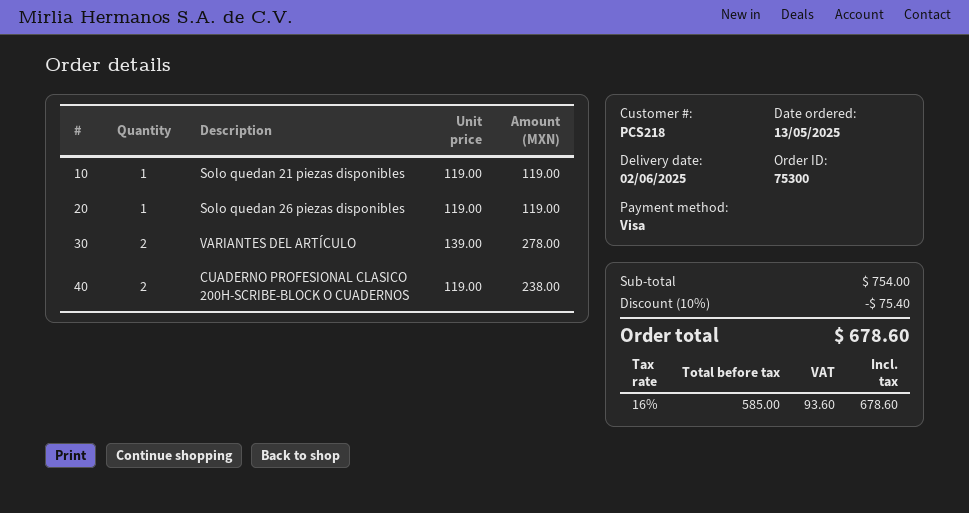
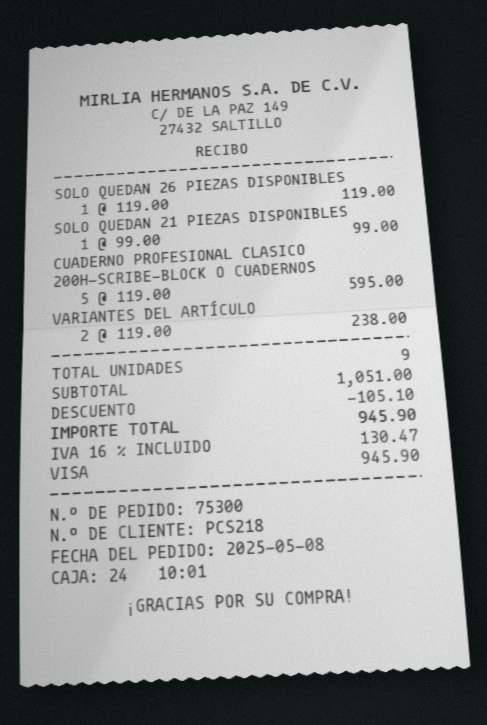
order date: 2025-05-13 -> 2025-05-08
Solo quedan 21 piezas disponibles: 1 x 119.00 = 119.00 -> 1 x 99.00 = 99.00
VARIANTES DEL ARTÍCULO: 2 x 139.00 = 278.00 -> 2 x 119.00 = 238.00
CUADERNO PROFESIONAL CLASICO 200H-SCRIBE-BLOCK O CUADERNOS: 2 x 119.00 = 238.00 -> 5 x 119.00 = 595.00
subtotal: 754.00 -> 1051.00
discount: 75.40 -> 105.10
tax: 16% = 93.60 -> 16% = 130.47
total: 678.60 -> 945.90

